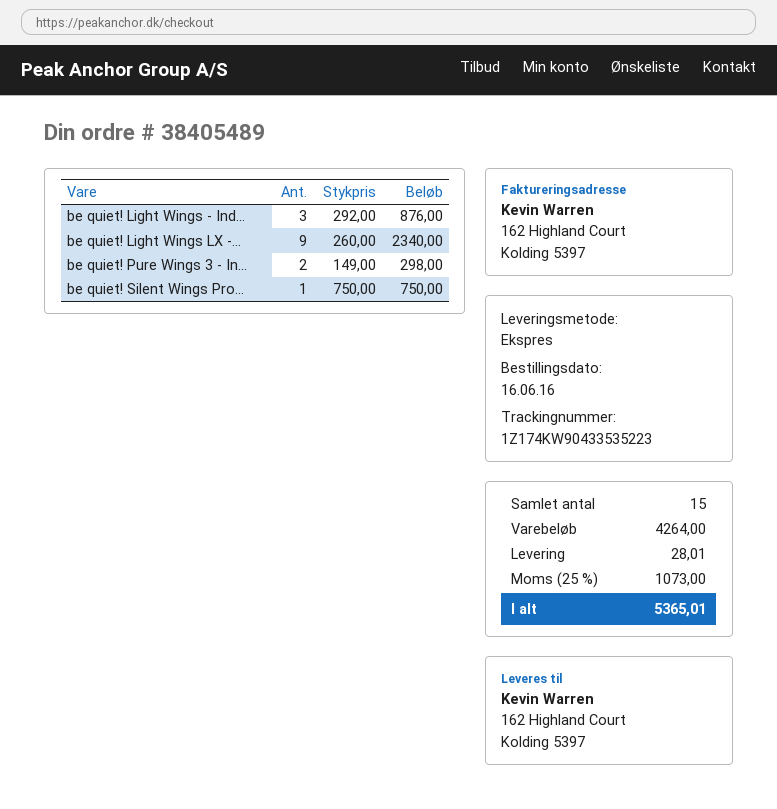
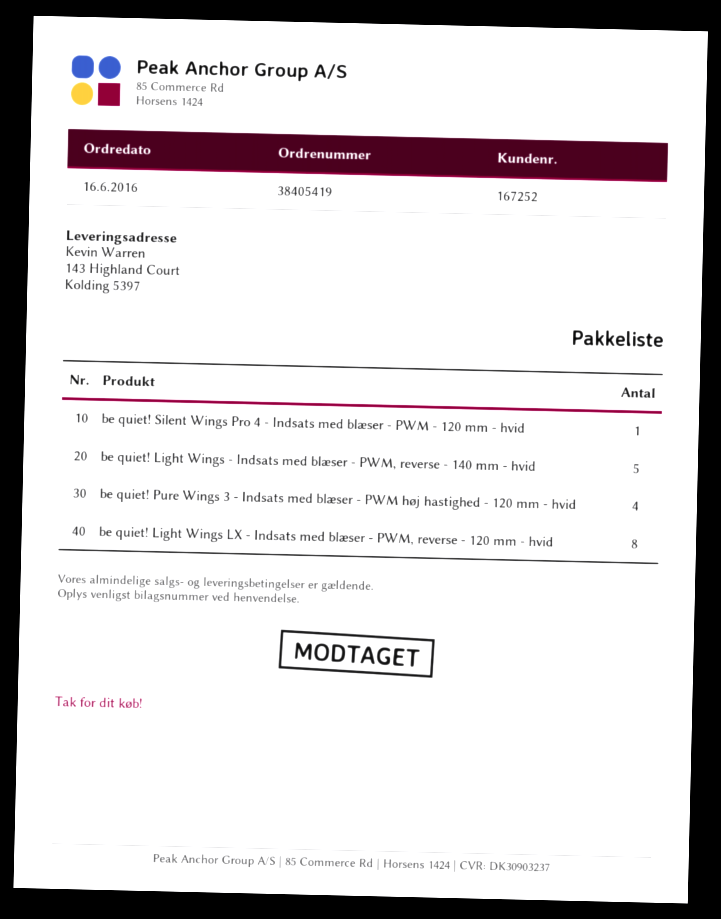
order number: 38405489 -> 38405419
ship to: 162 Highland Court, Kolding 5397 -> 143 Highland Court, Kolding 5397
be quiet! Light Wings - Ind...: 3 -> 5
be quiet! Light Wings LX -...: 9 -> 8
be quiet! Pure Wings 3 - In...: 2 -> 4

